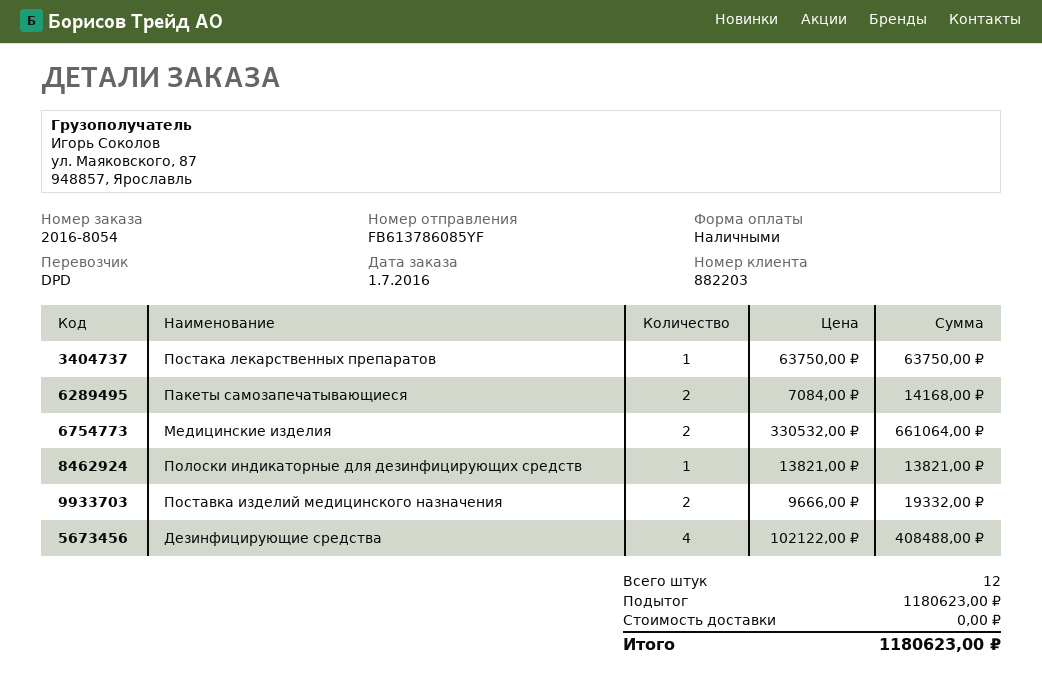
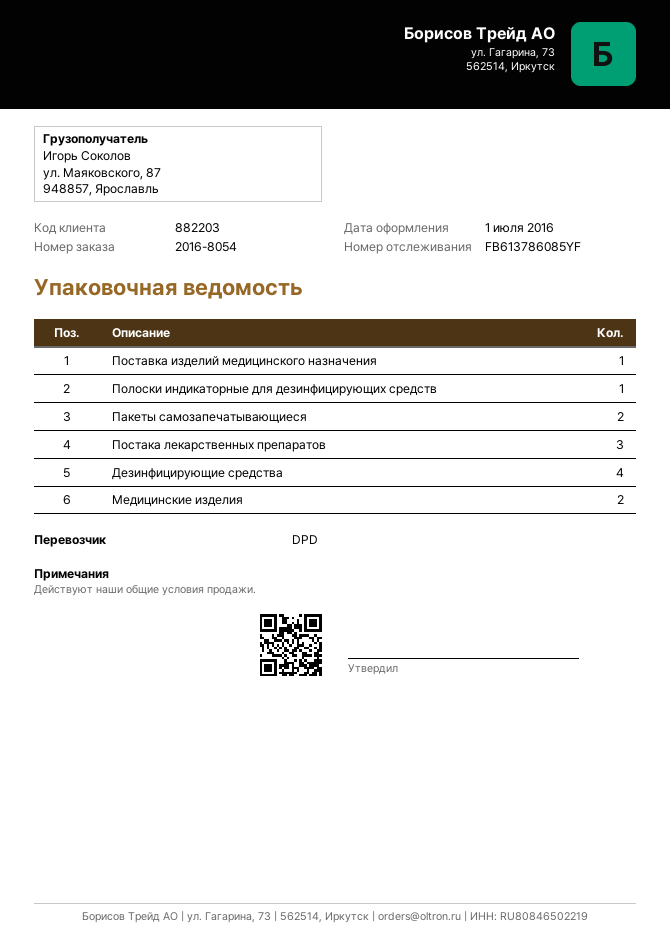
Постака лекарственных препаратов: 1 -> 3
Поставка изделий медицинского назначения: 2 -> 1

